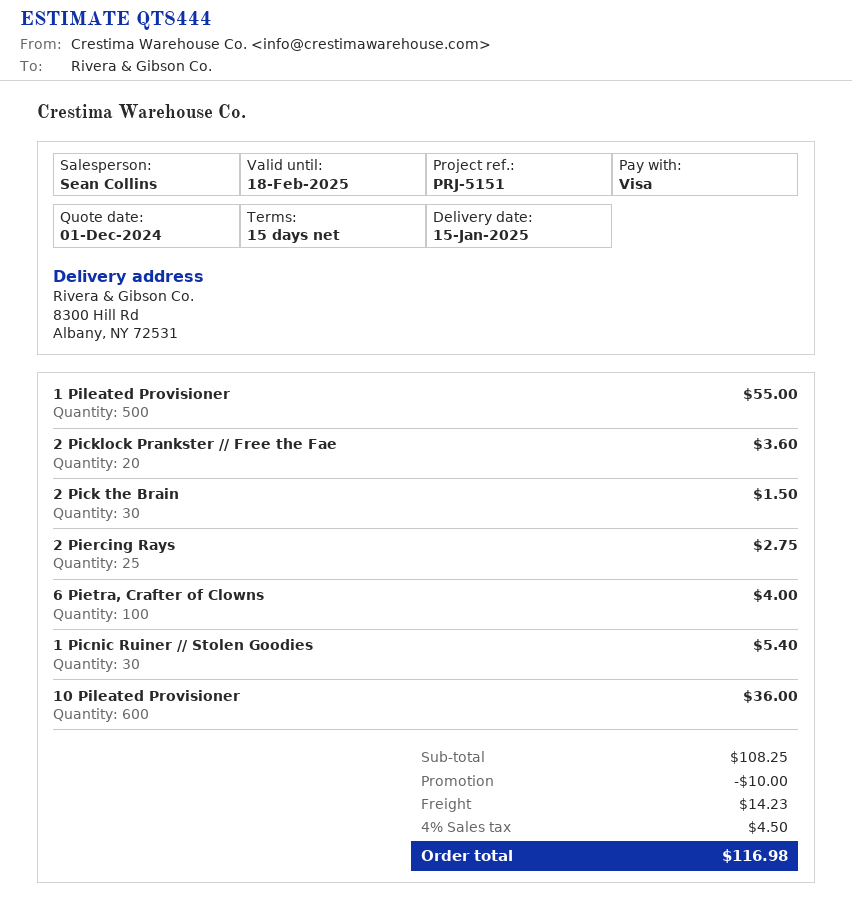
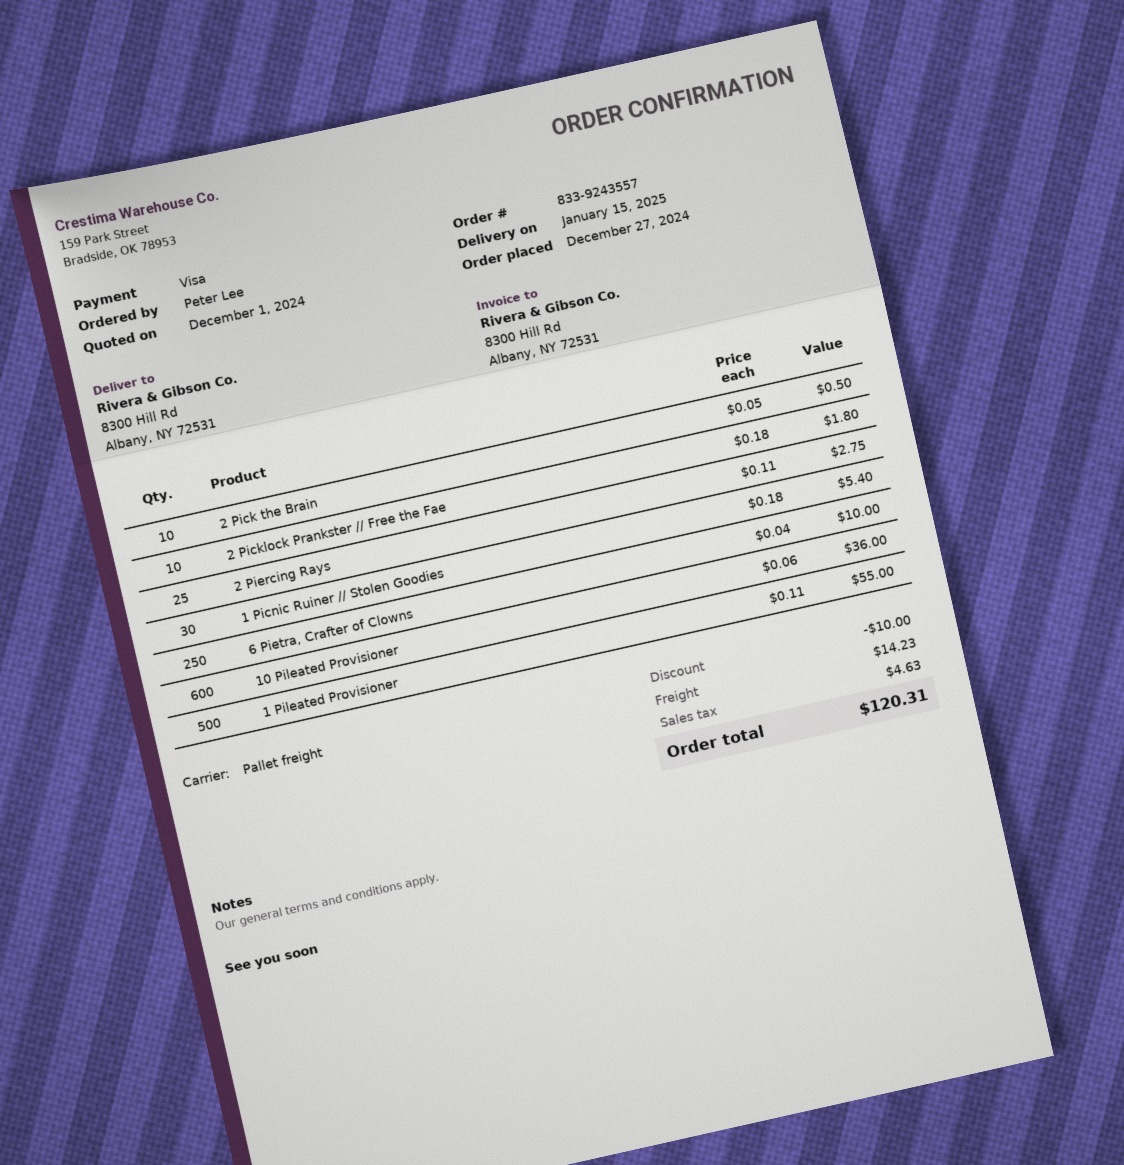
2 Picklock Prankster // Free the Fae: 20 for 3.60 -> 10 for 1.80
2 Pick the Brain: 30 for 1.50 -> 10 for 0.50
6 Pietra, Crafter of Clowns: 100 for 4.00 -> 250 for 10.00
tax: 4.50 -> 4.63
total: 116.98 -> 120.31

